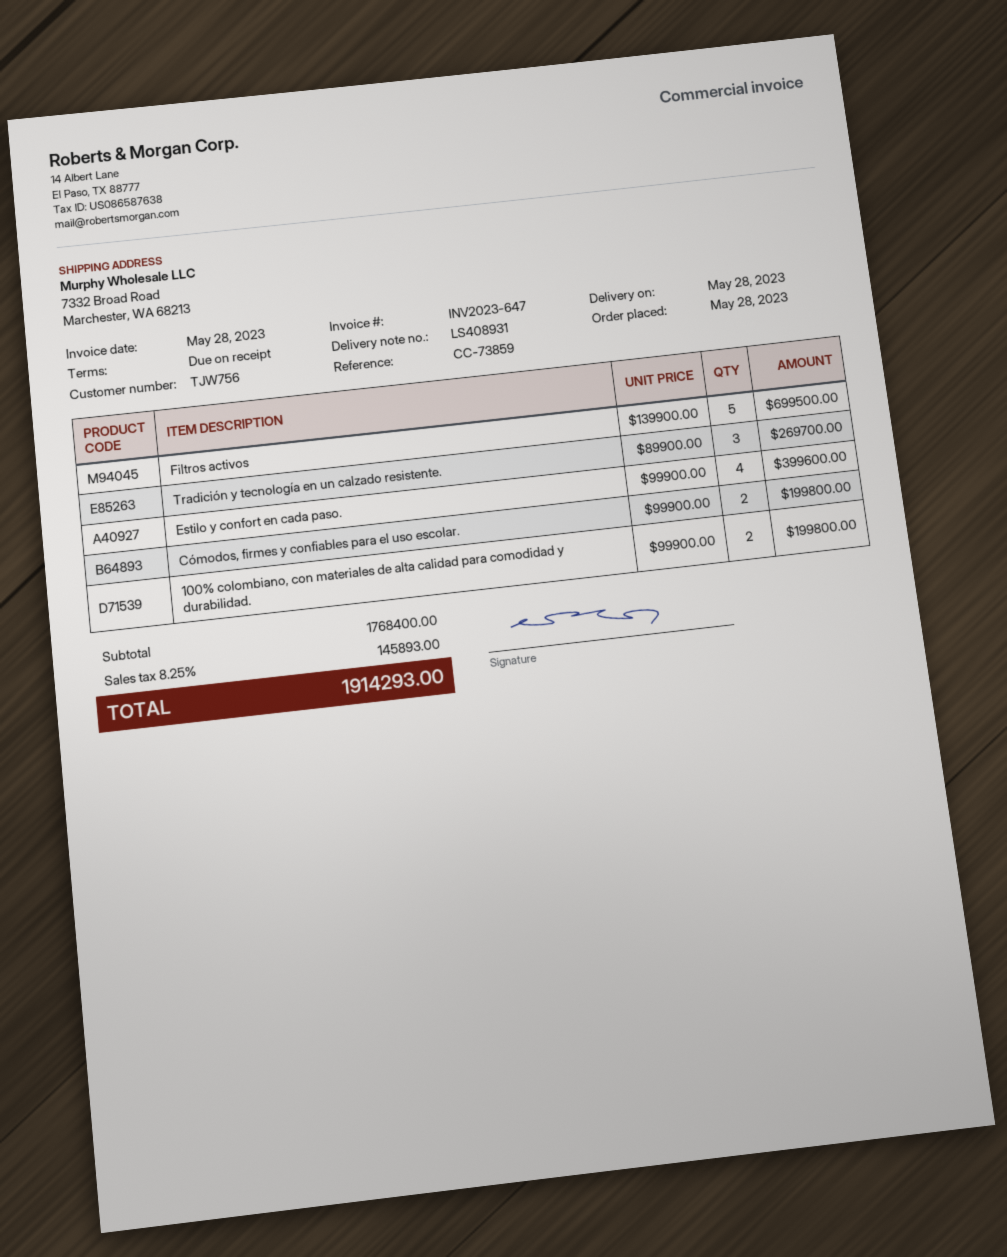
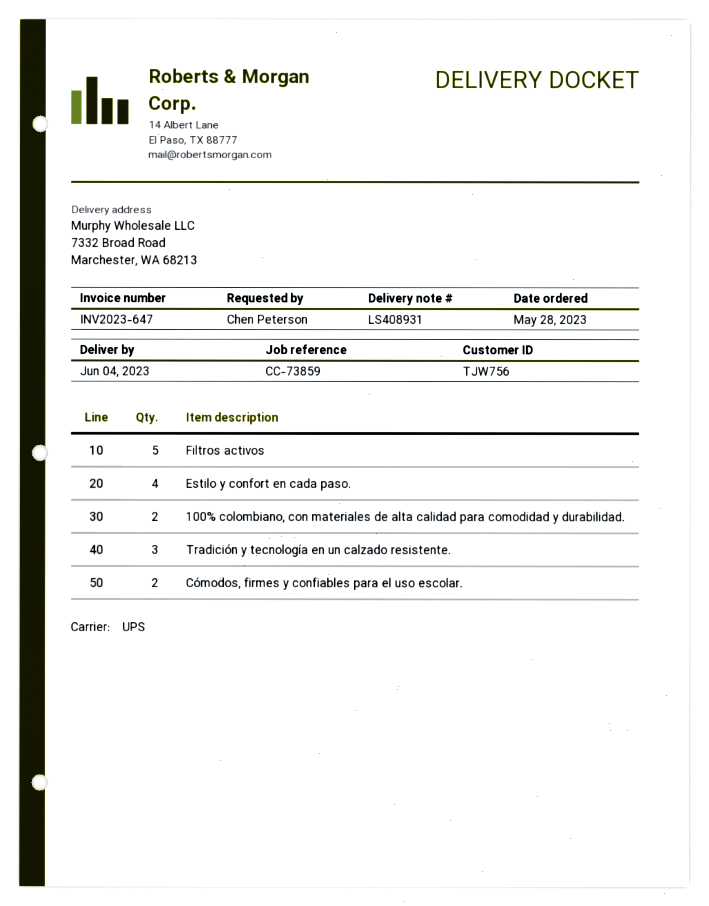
delivery date: 2023-05-28 -> 2023-06-04

